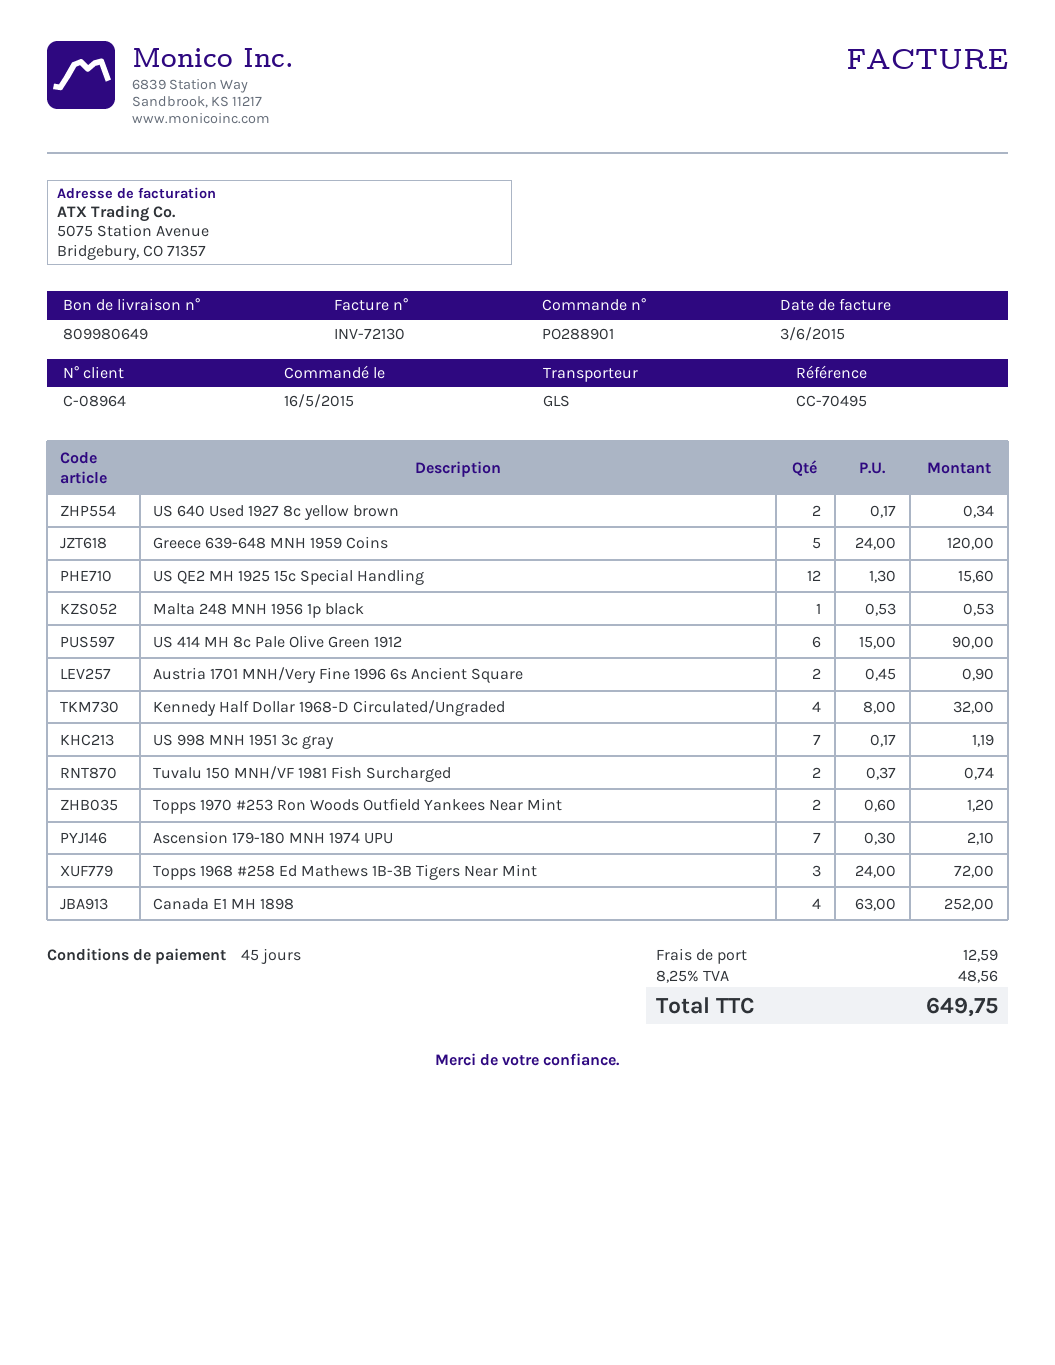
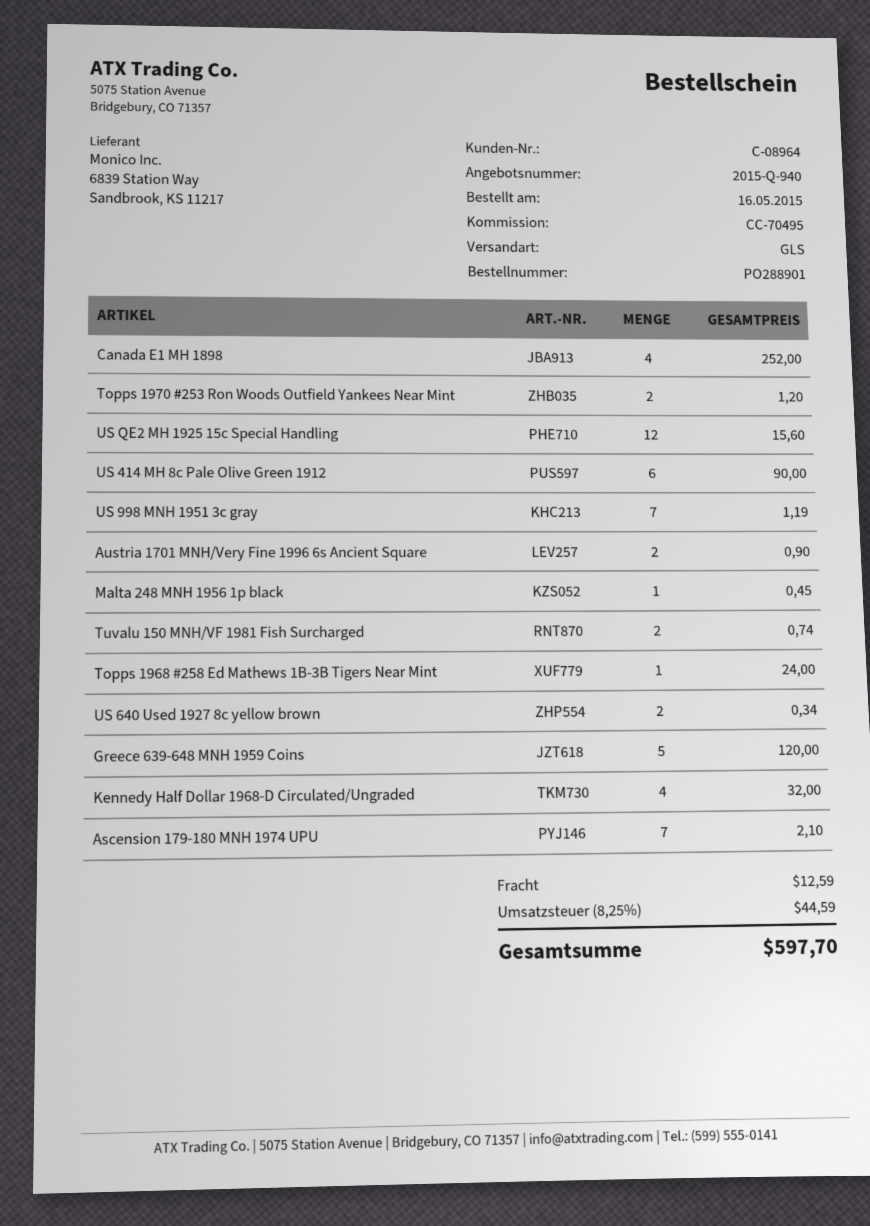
Malta 248 MNH 1956 1p black: 1 for 0.53 -> 1 for 0.45
Topps 1968 #258 Ed Mathews 1B-3B Tigers Near Mint: 3 for 72.00 -> 1 for 24.00
tax: 8.25% = 48.56 -> 8.25% = 44.59
total: 649.75 -> 597.70

